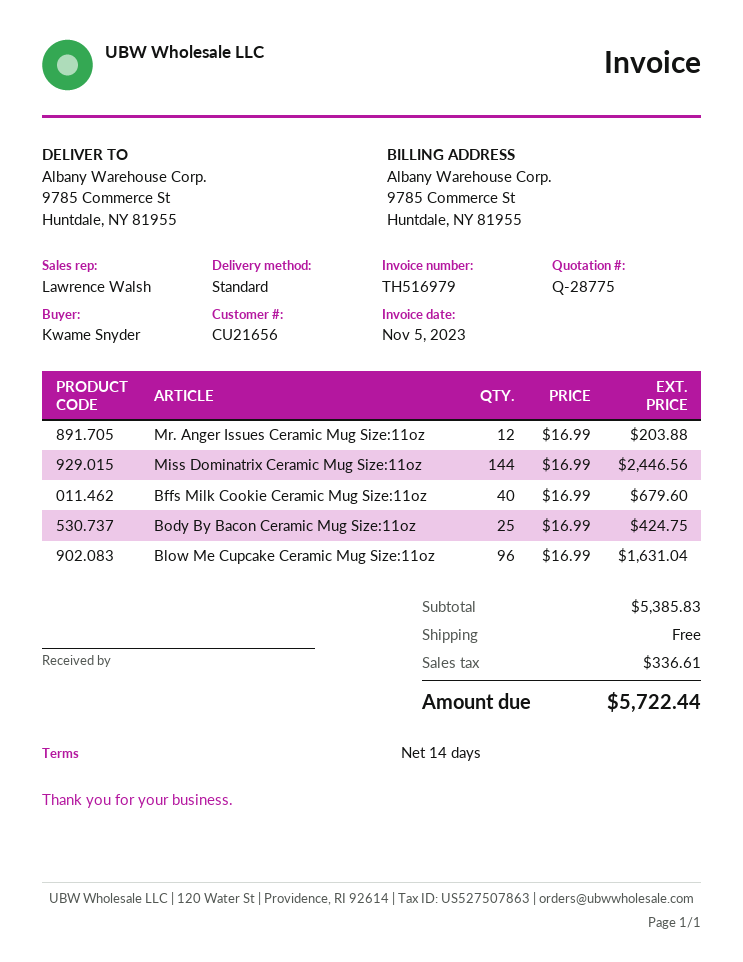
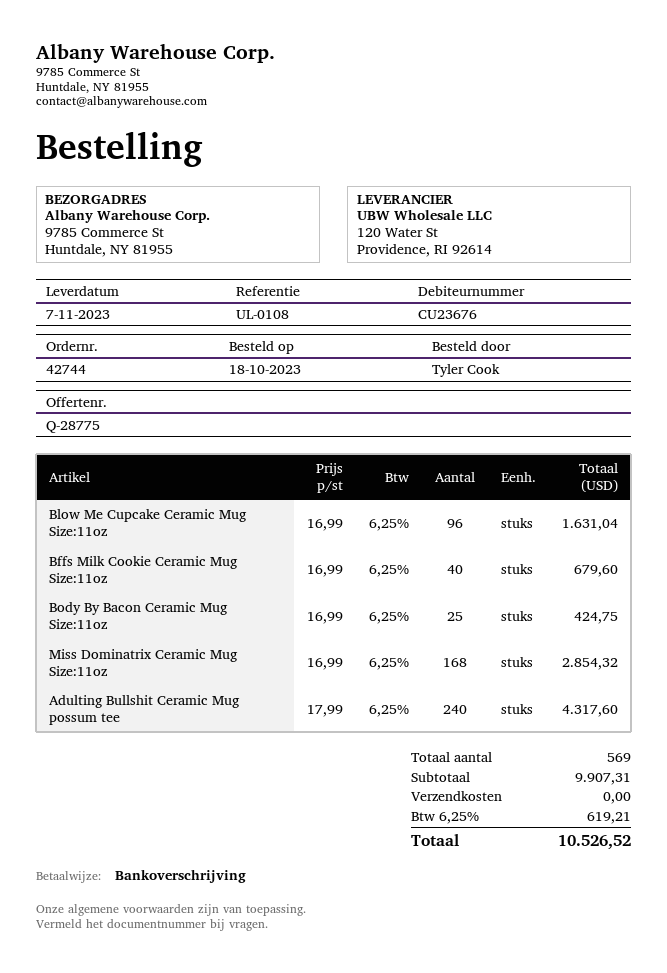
customer number: CU21656 -> CU23676
ordered by: Kwame Snyder -> Tyler Cook
Mr. Anger Issues Ceramic Mug Size:11oz: 12 x 16.99 = 203.88 -> none
Miss Dominatrix Ceramic Mug Size:11oz: 144 x 16.99 = 2446.56 -> 168 x 16.99 = 2854.32
Adulting Bullshit Ceramic Mug possum tee: none -> 240 x 17.99 = 4317.60
subtotal: 5385.83 -> 9907.31
tax: 336.61 -> 619.21
total: 5722.44 -> 10526.52

